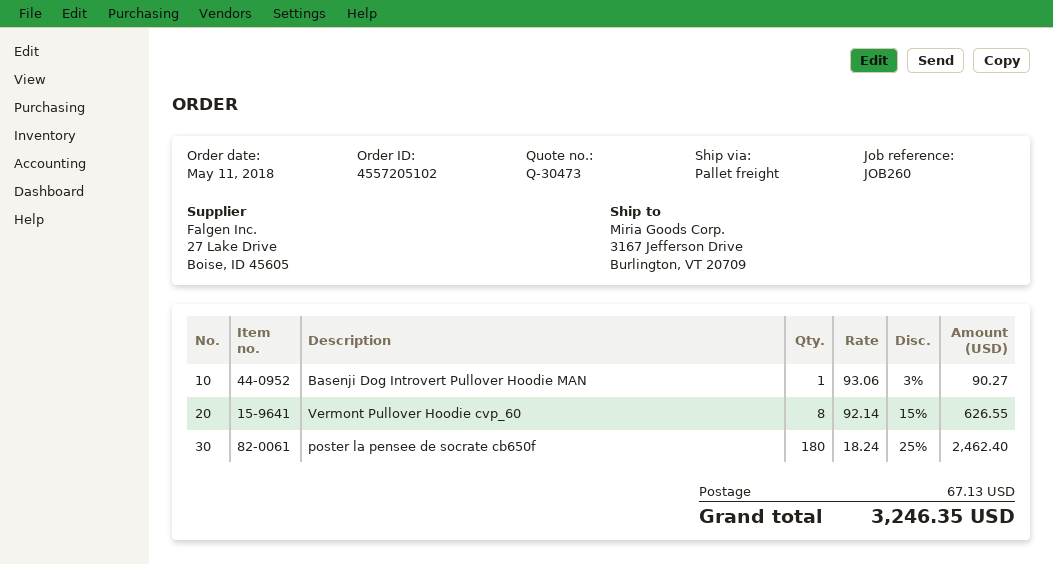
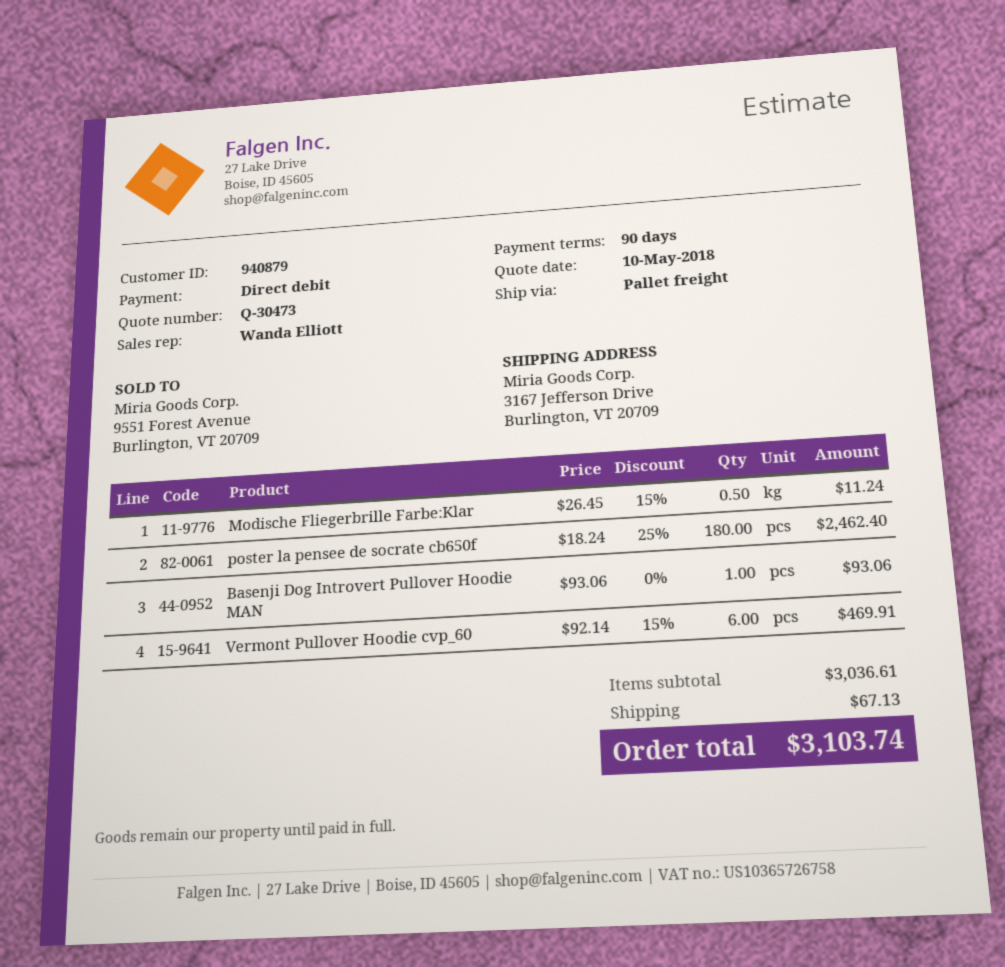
Basenji Dog Introvert Pullover Hoodie MAN: 1 x 93.06 - 3% = 90.27 -> 1 x 93.06 = 93.06
Vermont Pullover Hoodie cvp_60: 8 x 92.14 - 15% = 626.55 -> 6 x 92.14 - 15% = 469.91
Modische Fliegerbrille Farbe:Klar: none -> 0.5 x 26.45 - 15% = 11.24
total: 3246.35 -> 3103.74

